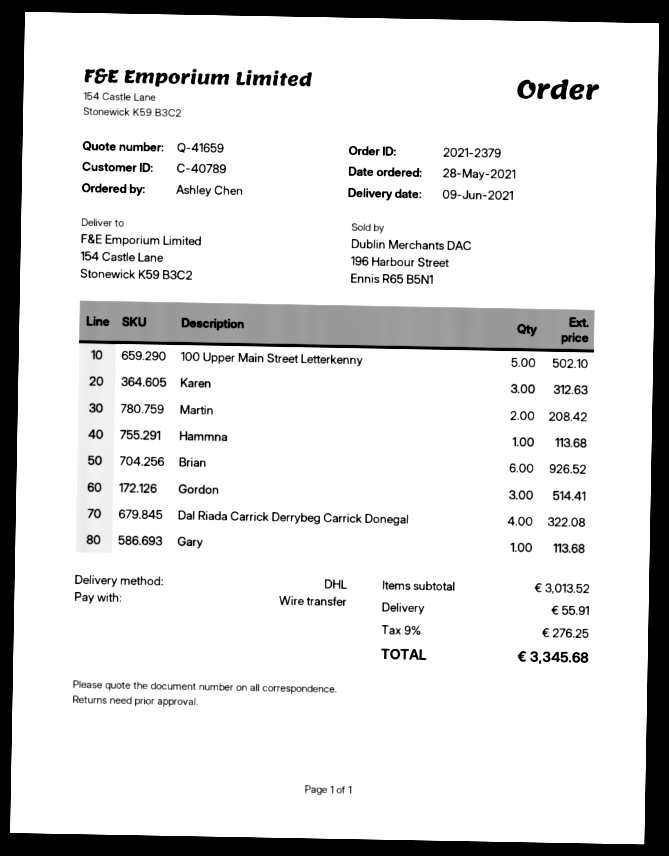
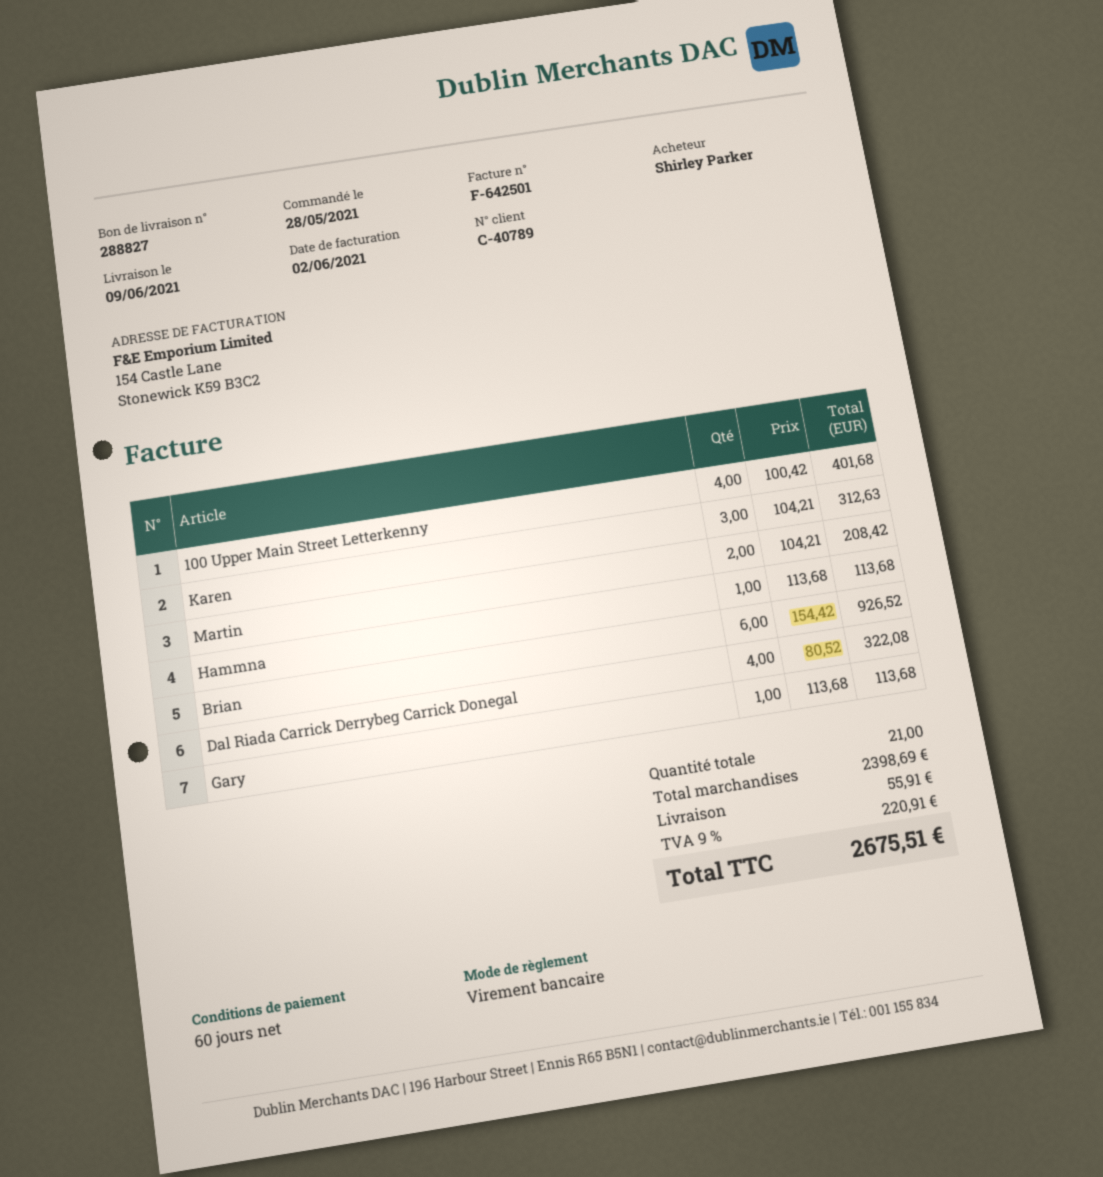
ordered by: Ashley Chen -> Shirley Parker
100 Upper Main Street Letterkenny: 5 for 502.10 -> 4 for 401.68
Gordon: 3 for 514.41 -> none
subtotal: 3013.52 -> 2398.69
tax: 9% = 276.25 -> 9% = 220.91
total: 3345.68 -> 2675.51

